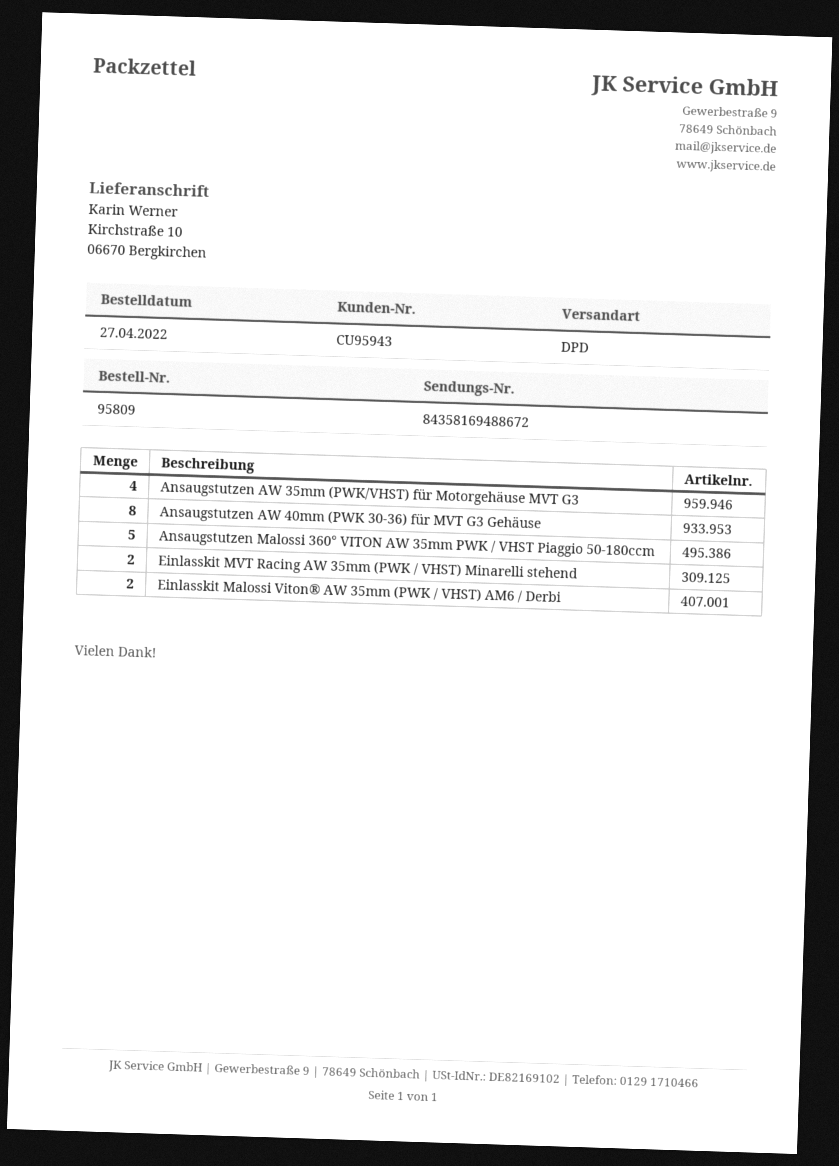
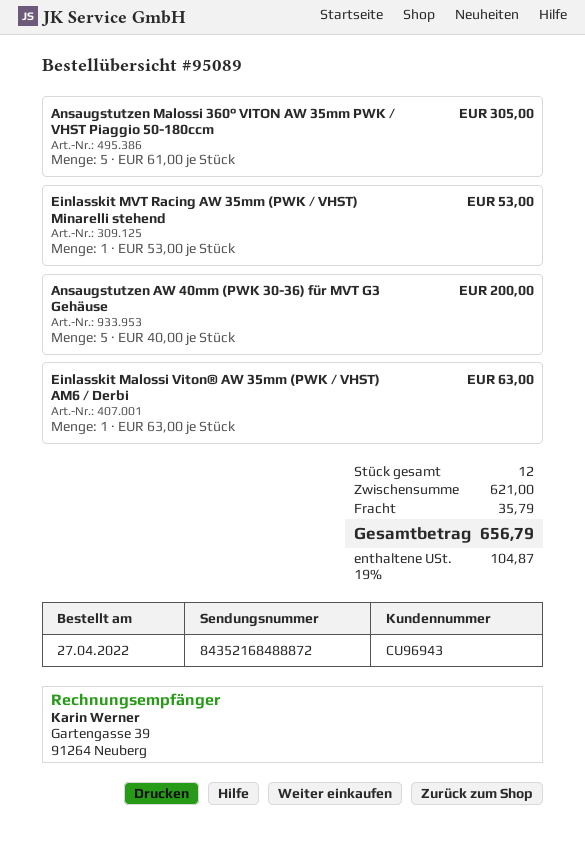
order number: 95809 -> 95089
customer number: CU95943 -> CU96943
tracking number: 84358169488672 -> 84352168488872
Ansaugstutzen AW 35mm (PWK/VHST) für Motorgehäuse MVT G3: 4 -> none
Ansaugstutzen AW 40mm (PWK 30-36) für MVT G3 Gehäuse: 8 -> 5
Einlasskit MVT Racing AW 35mm (PWK / VHST) Minarelli stehend: 2 -> 1
Einlasskit Malossi Viton® AW 35mm (PWK / VHST) AM6 / Derbi: 2 -> 1

